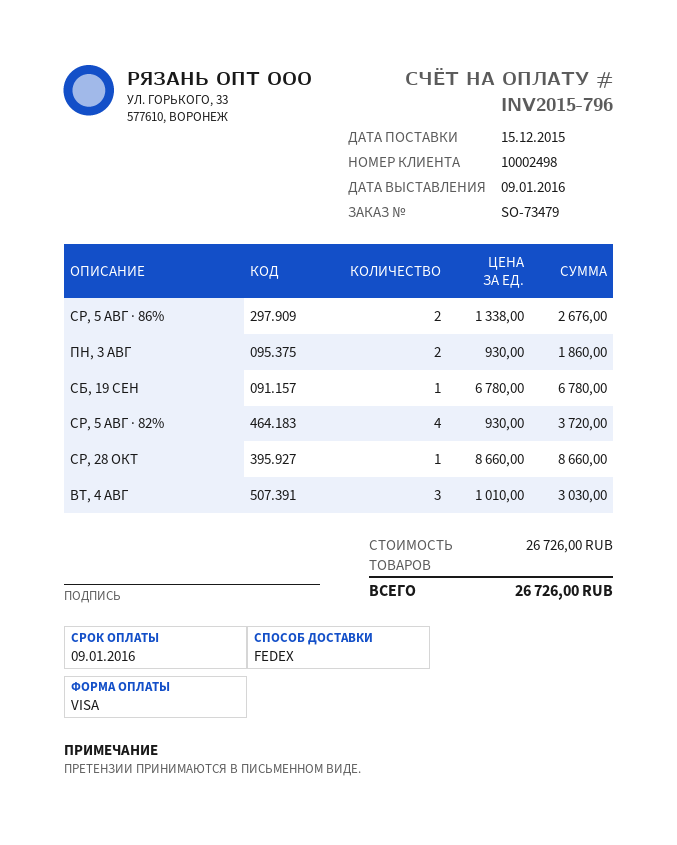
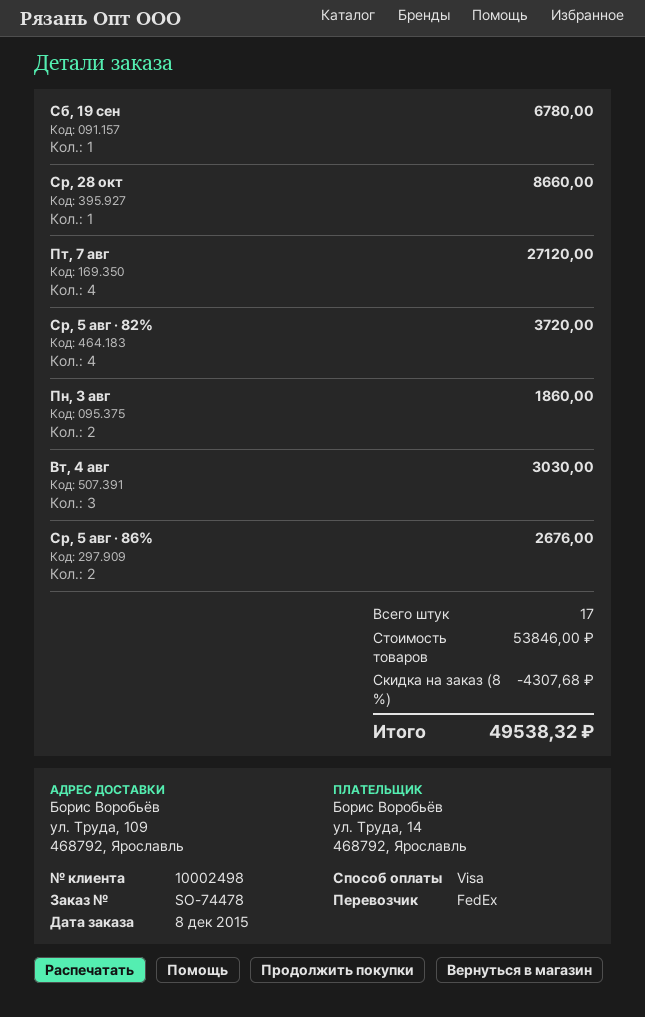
order number: SO-73479 -> SO-74478
Пт, 7 авг: none -> 4 for 27120.00
subtotal: 26726.00 -> 53846.00
discount: none -> 8% = 4307.68
total: 26726.00 -> 49538.32

